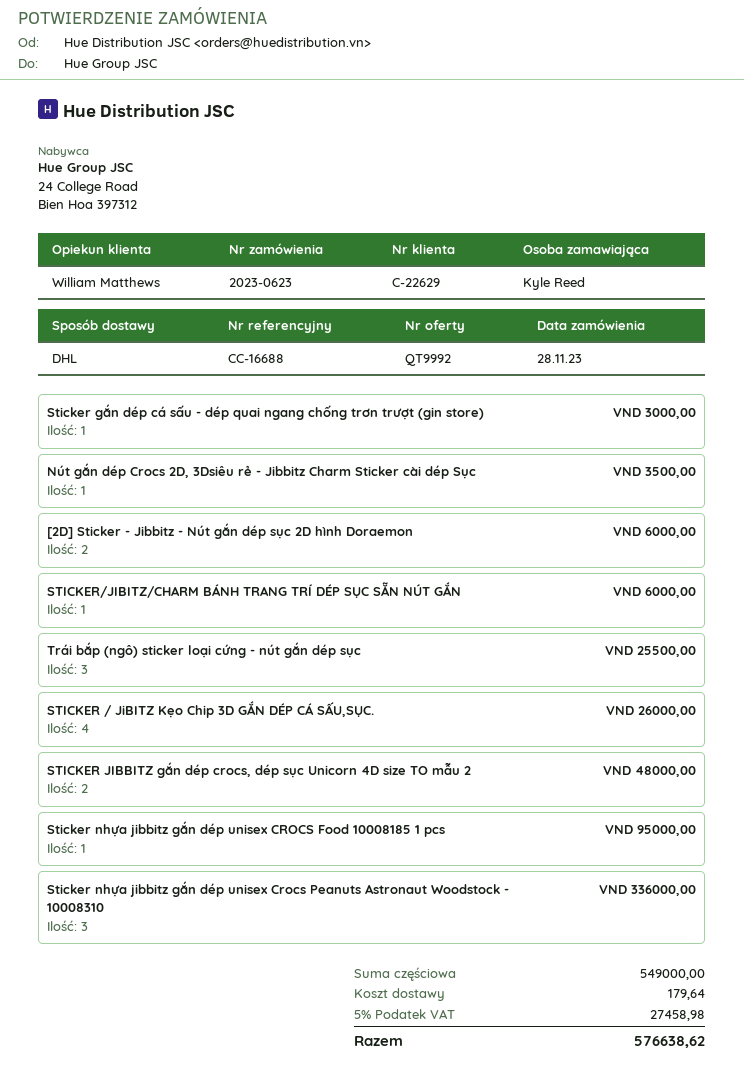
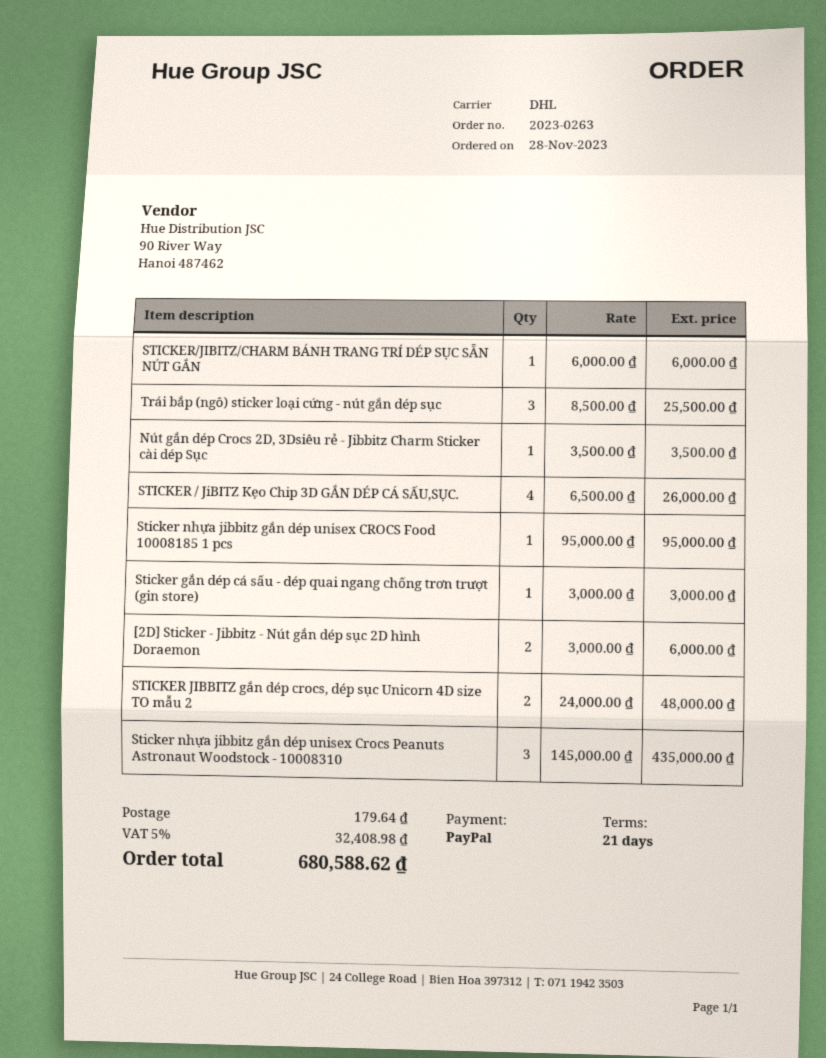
order number: 2023-0623 -> 2023-0263
Sticker nhựa jibbitz gắn dép unisex Crocs Peanuts Astronaut Woodstock - 10008310: 3 for 336000.00 -> 3 for 435000.00
tax: 5% = 27458.98 -> 5% = 32408.98
total: 576638.62 -> 680588.62

